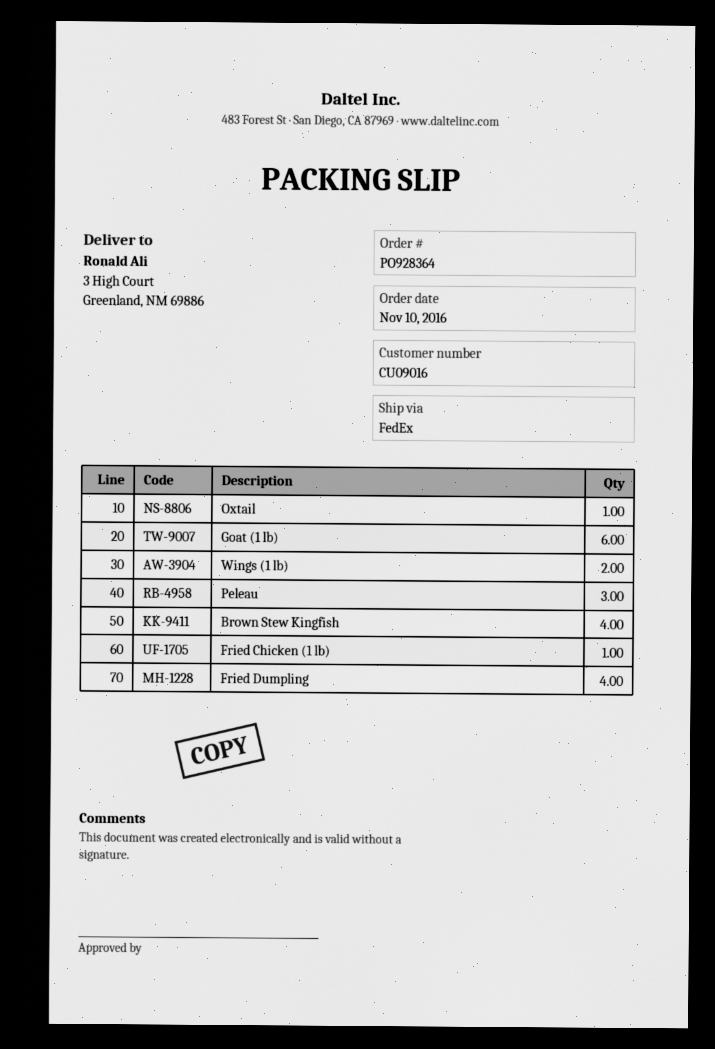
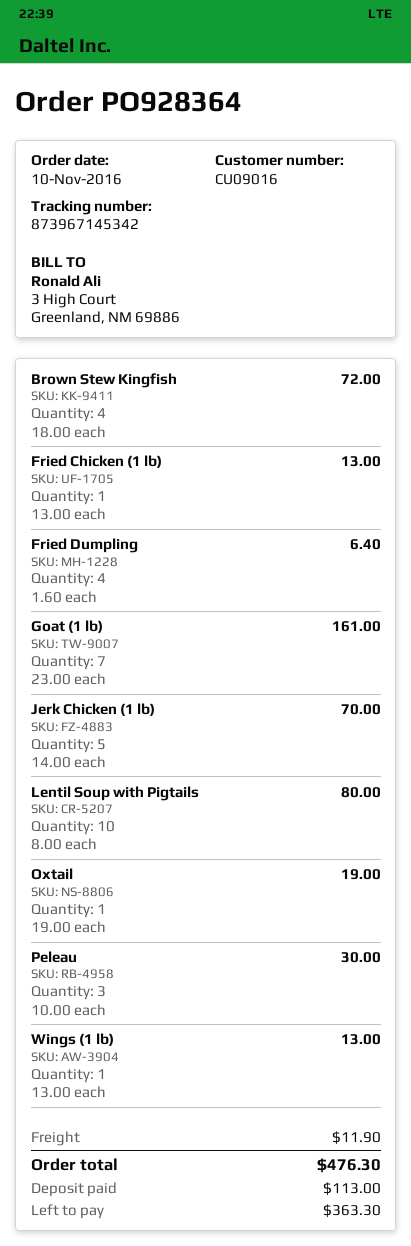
Goat (1 lb): 6 -> 7
Wings (1 lb): 2 -> 1
Jerk Chicken (1 lb): none -> 5
Lentil Soup with Pigtails: none -> 10

